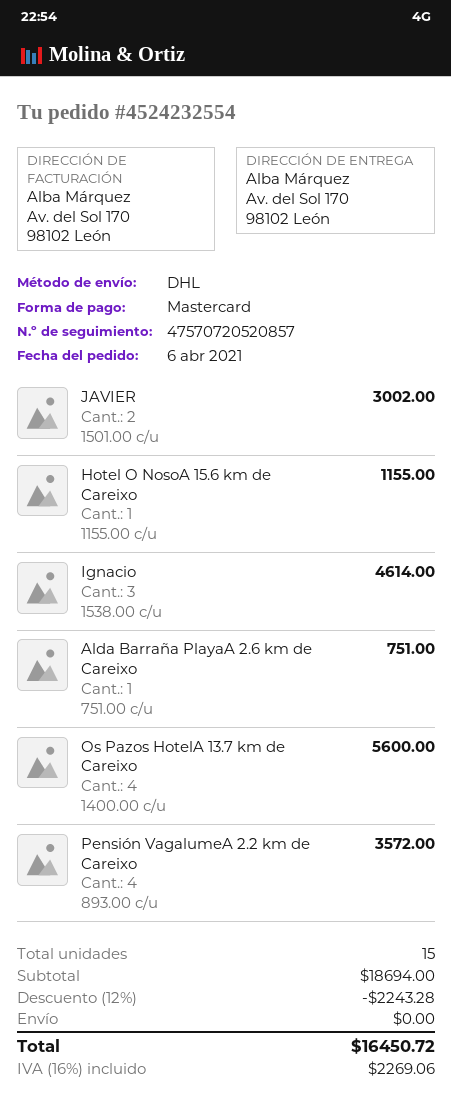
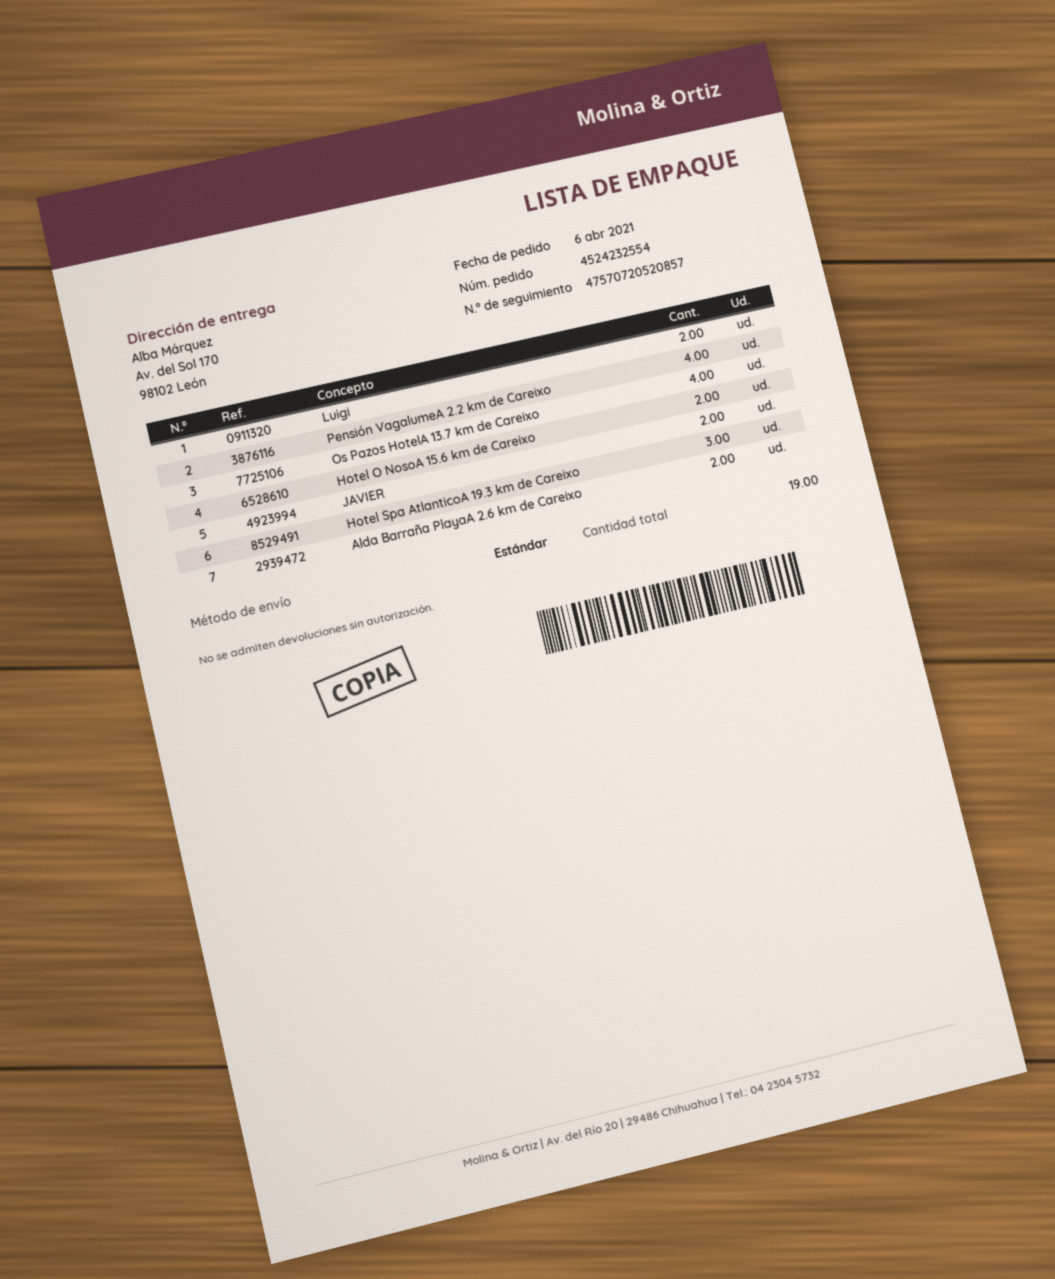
shipping method: DHL -> standard
Hotel O NosoA 15.6 km de Careixo: 1 -> 2
Ignacio: 3 -> none
Alda Barraña PlayaA 2.6 km de Careixo: 1 -> 2
Luigi: none -> 2
Hotel Spa AtlanticoA 19.3 km de Careixo: none -> 3
total quantity: 15 -> 19

